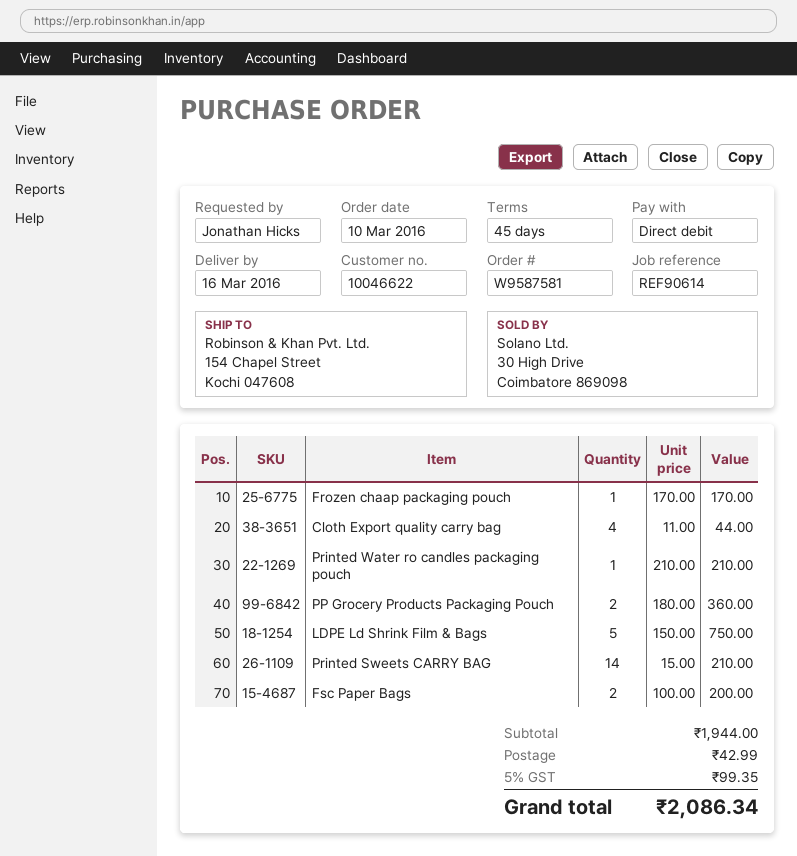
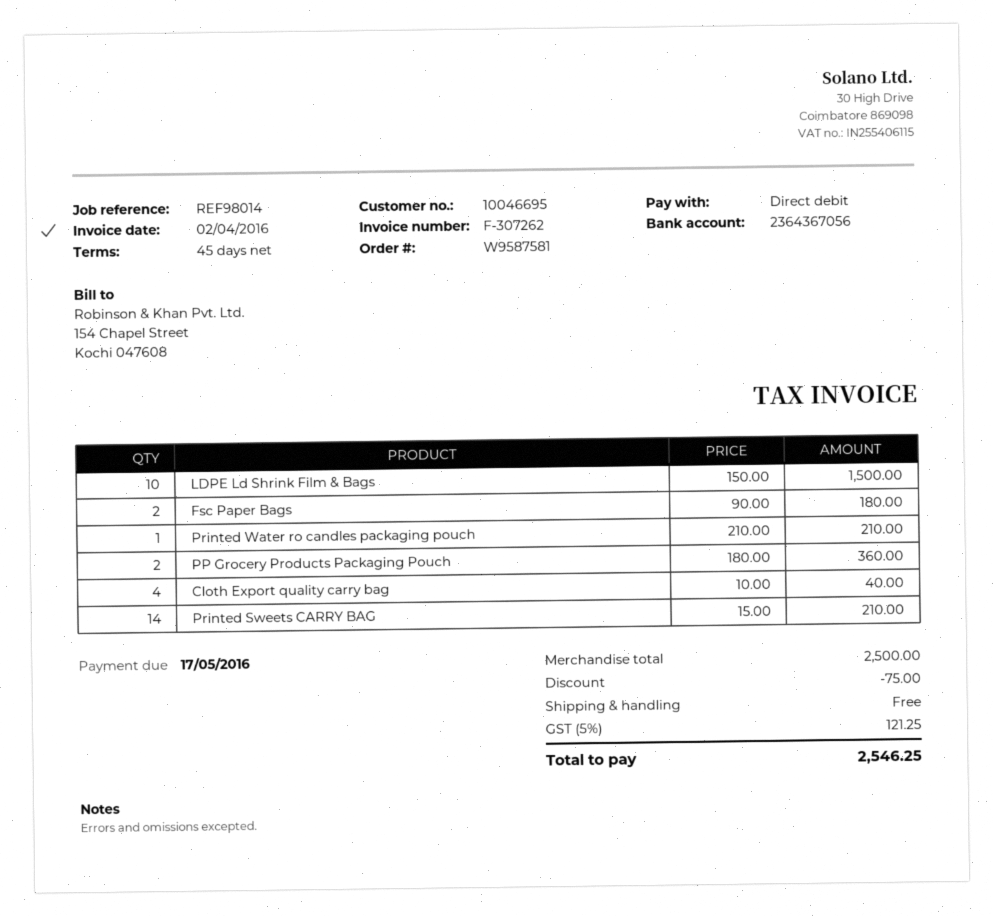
customer number: 10046622 -> 10046695
reference: REF90614 -> REF98014
Frozen chaap packaging pouch: 1 x 170.00 = 170.00 -> none
Cloth Export quality carry bag: 4 x 11.00 = 44.00 -> 4 x 10.00 = 40.00
LDPE Ld Shrink Film & Bags: 5 x 150.00 = 750.00 -> 10 x 150.00 = 1500.00
Fsc Paper Bags: 2 x 100.00 = 200.00 -> 2 x 90.00 = 180.00
subtotal: 1944.00 -> 2500.00
discount: none -> 75.00
shipping: 42.99 -> 0.00
tax: 5% = 99.35 -> 5% = 121.25
total: 2086.34 -> 2546.25

